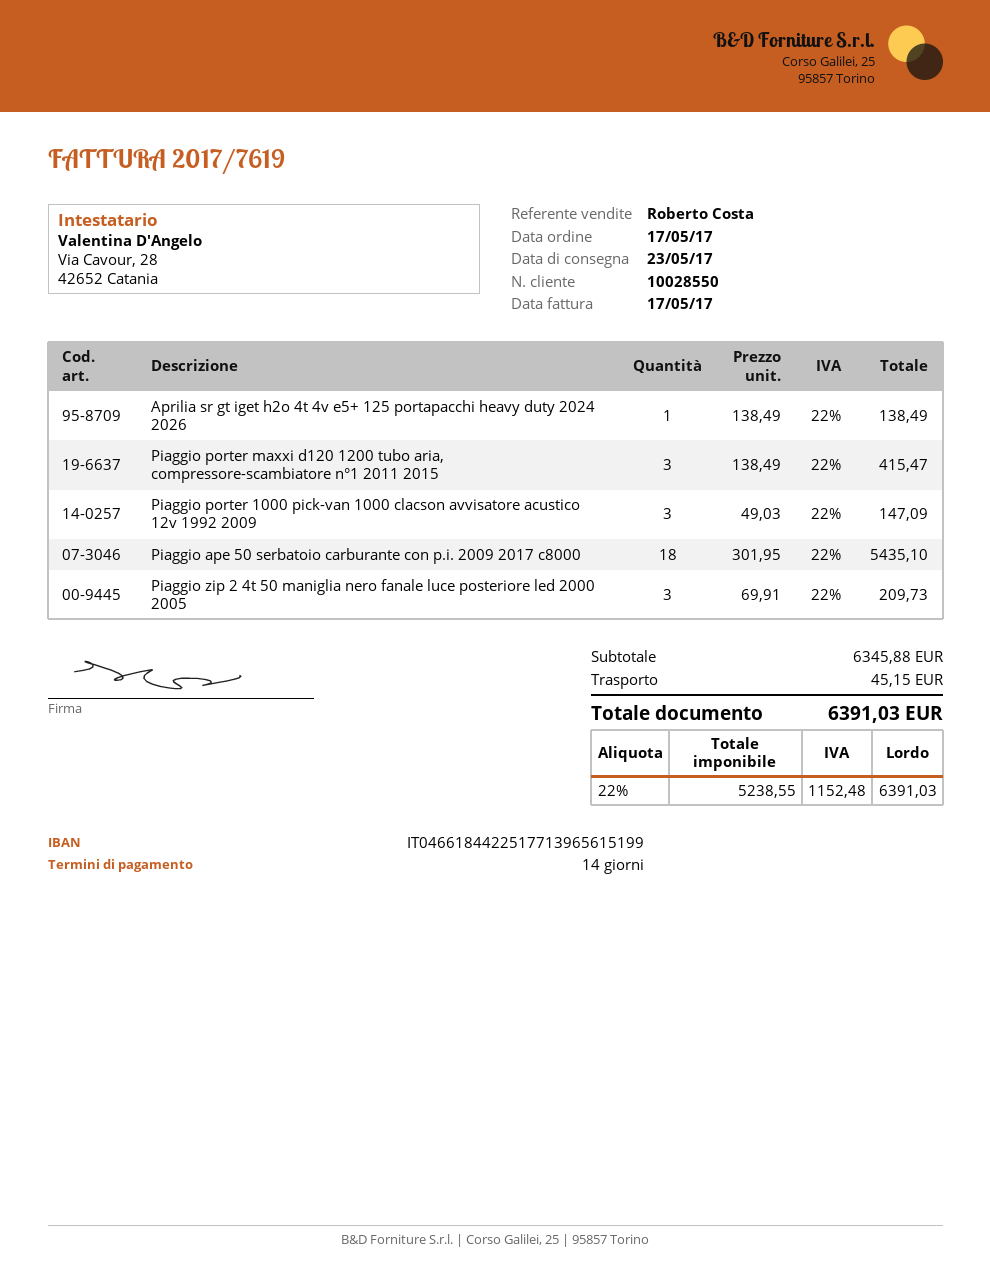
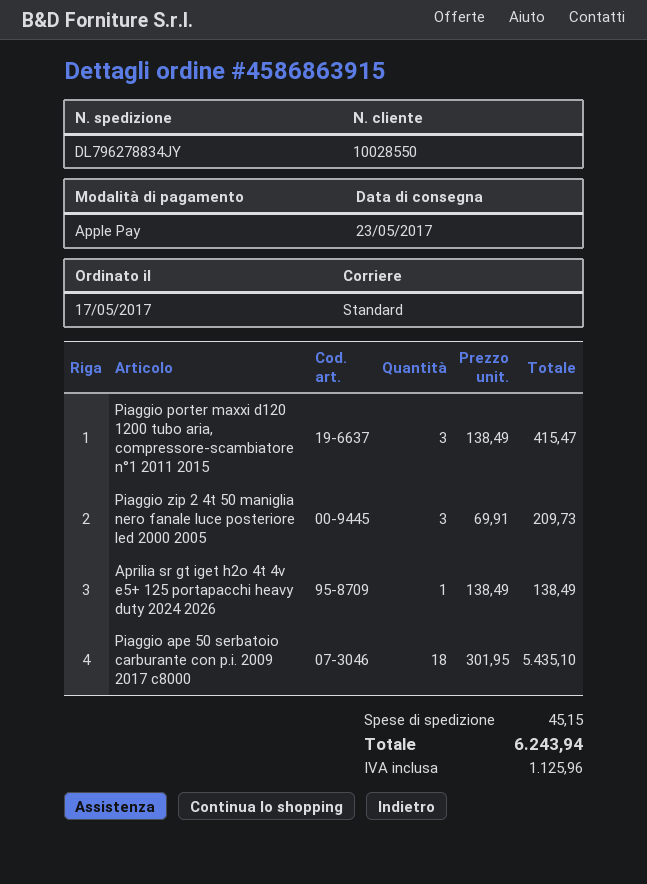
Piaggio porter 1000 pick-van 1000 clacson avvisatore acustico 12v 1992 2009: 3 x 49.03 = 147.09 -> none
tax: 1152.48 -> 1125.96
total: 6391.03 -> 6243.94

